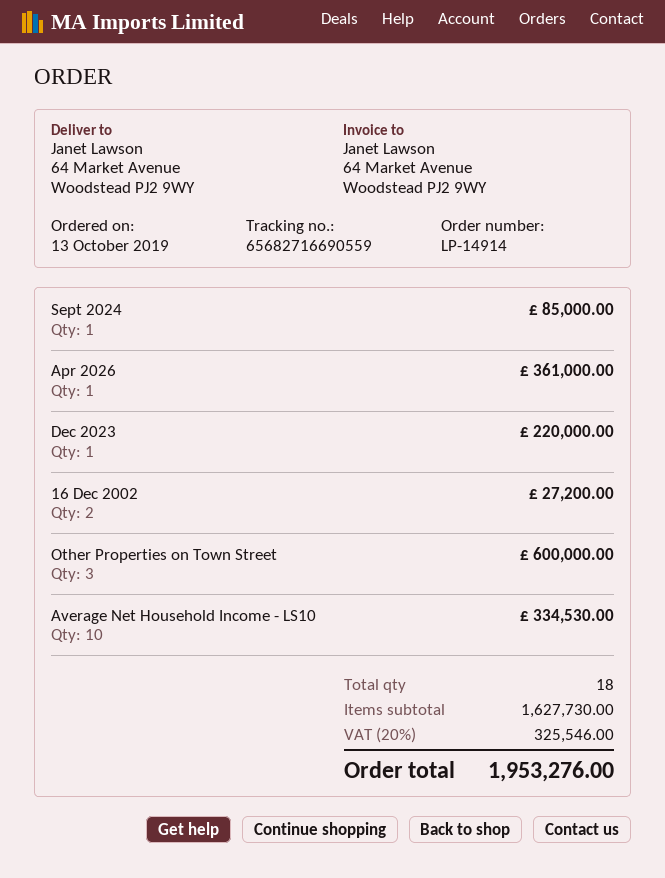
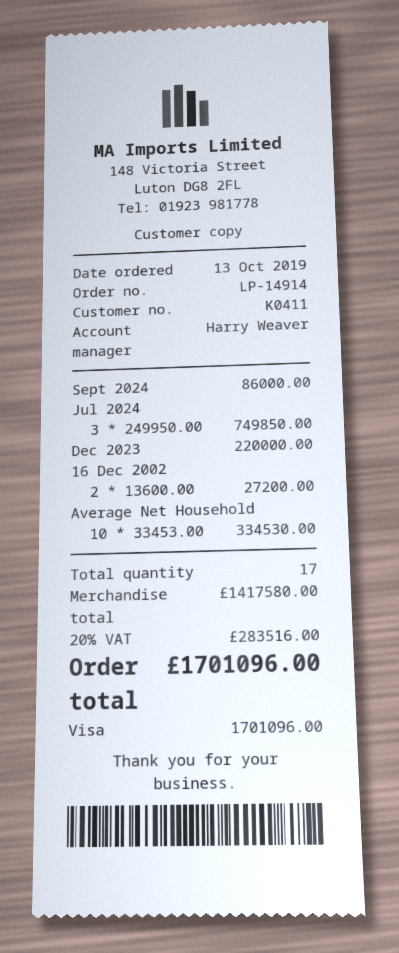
Sept 2024: 1 for 85000.00 -> 1 for 86000.00
Apr 2026: 1 for 361000.00 -> none
Other Properties on Town Street: 3 for 600000.00 -> none
Jul 2024: none -> 3 for 749850.00
total quantity: 18 -> 17
subtotal: 1627730.00 -> 1417580.00
tax: 20% = 325546.00 -> 20% = 283516.00
total: 1953276.00 -> 1701096.00

